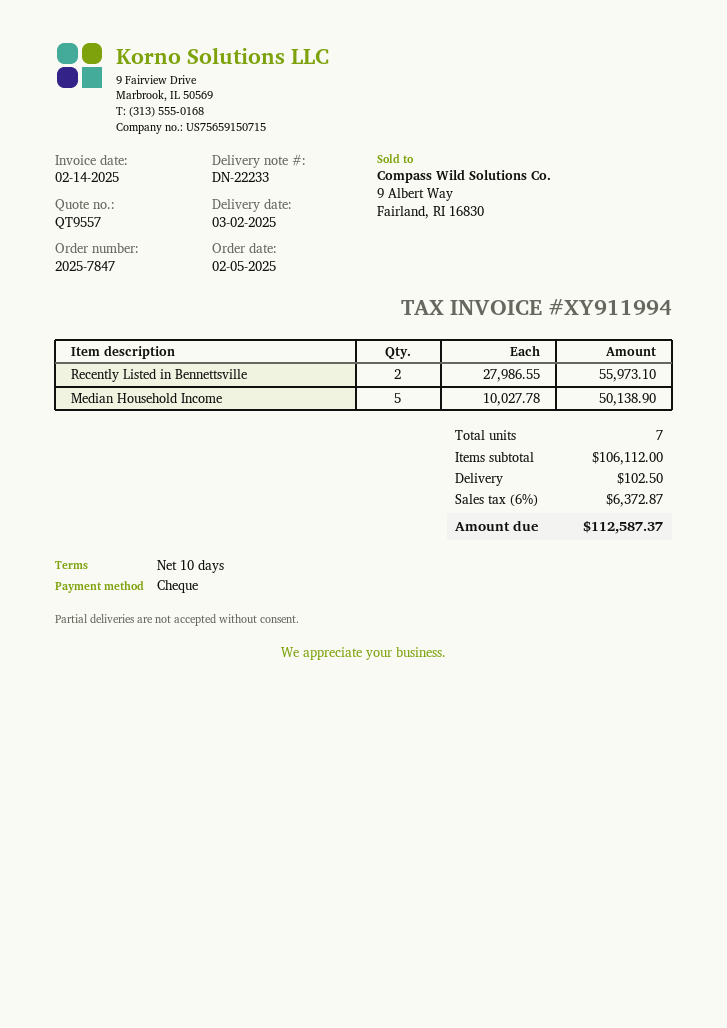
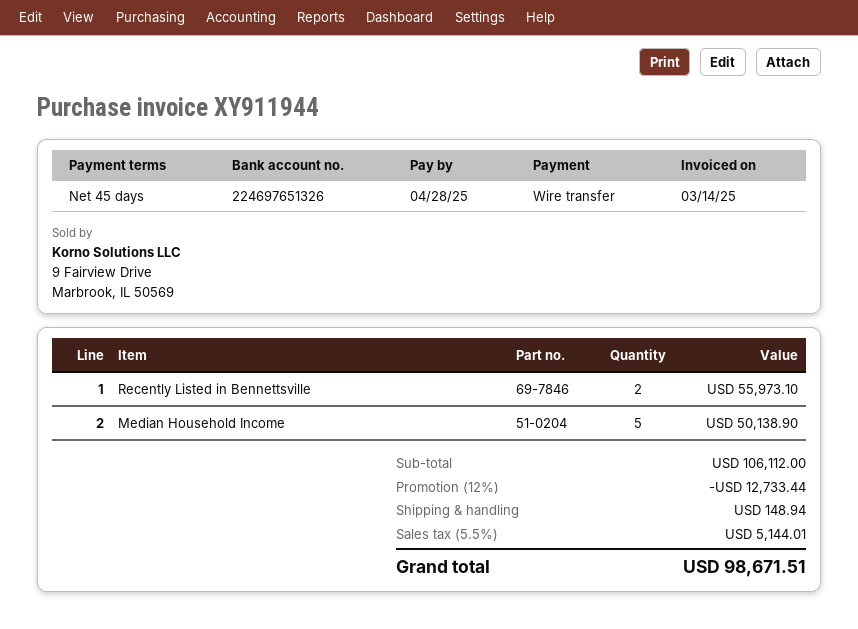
invoice number: XY911994 -> XY911944
invoice date: 2025-02-14 -> 2025-03-14
payment terms: 10 days -> 45 days
payment method: cheque -> bank transfer
discount: none -> 12% = 12733.44
shipping: 102.50 -> 148.94
tax: 6% = 6372.87 -> 5.5% = 5144.01
total: 112587.37 -> 98671.51

